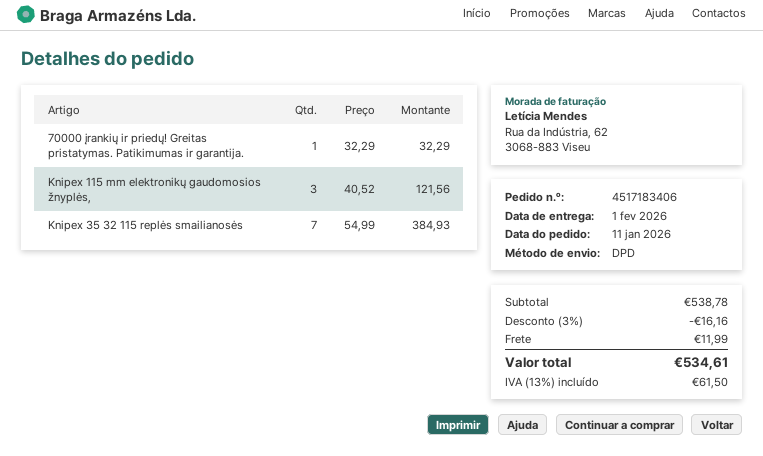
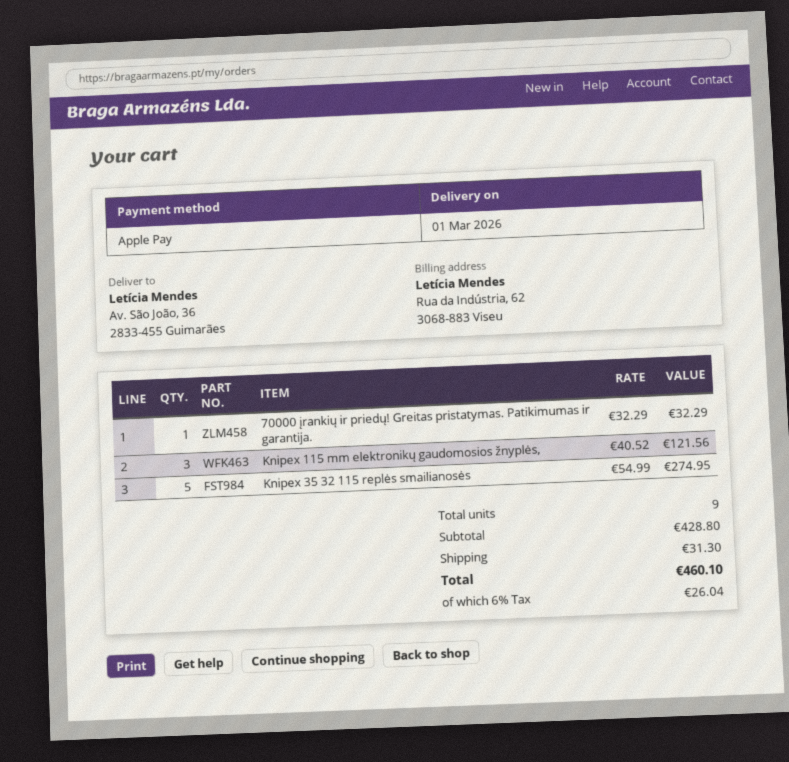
delivery date: 2026-02-01 -> 2026-03-01
Knipex 35 32 115 replės smailianosės: 7 x 54.99 = 384.93 -> 5 x 54.99 = 274.95
subtotal: 538.78 -> 428.80
discount: 3% = 16.16 -> none
shipping: 11.99 -> 31.30
tax: 13% = 61.50 -> 6% = 26.04
total: 534.61 -> 460.10

